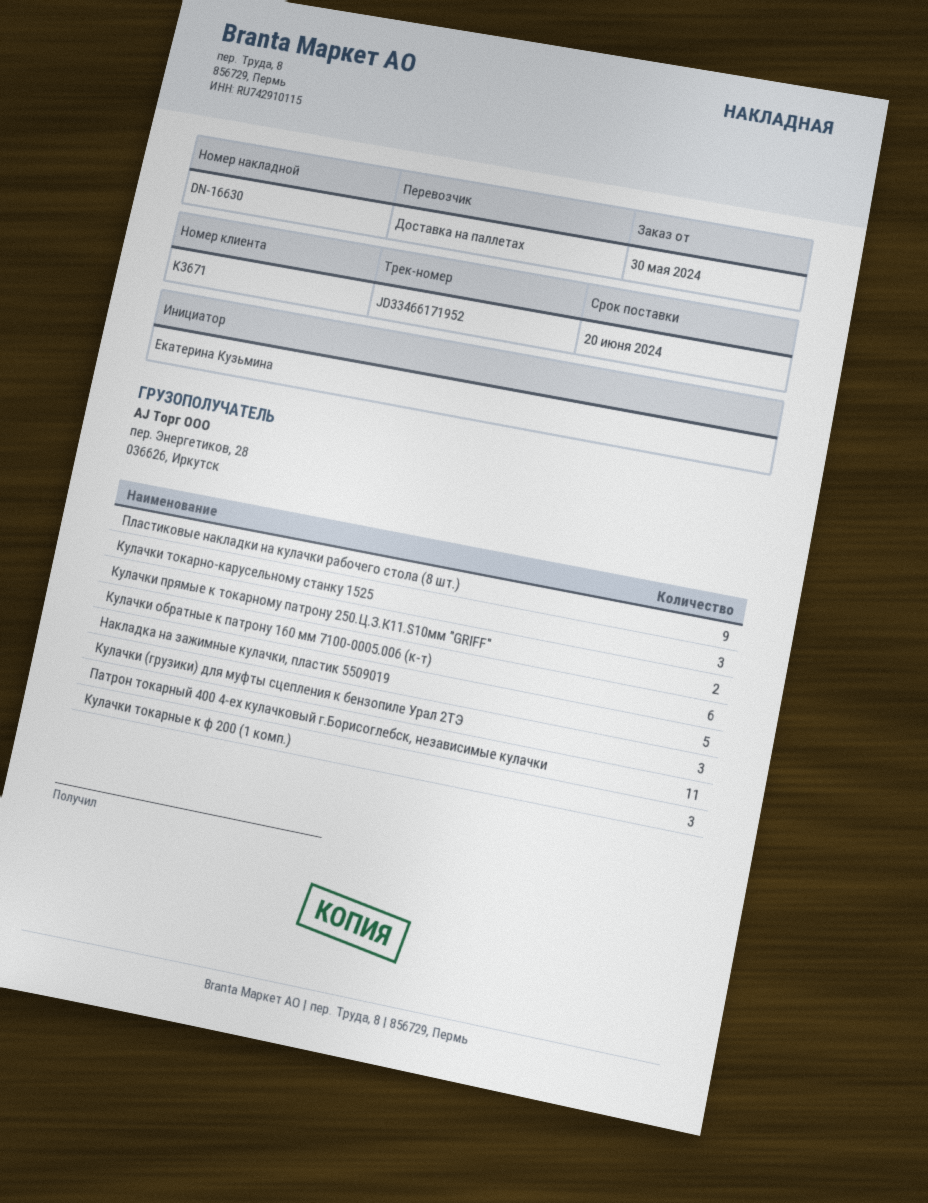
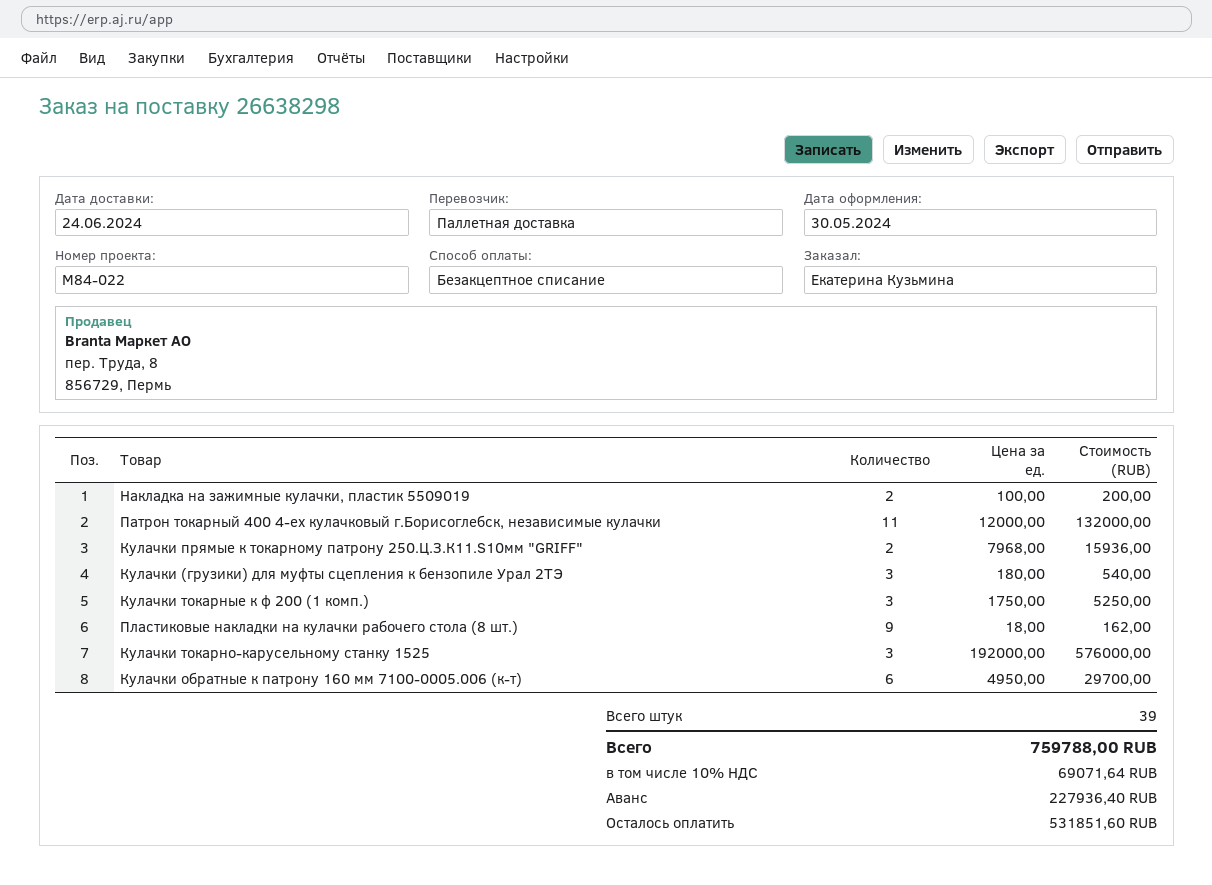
delivery date: 2024-06-20 -> 2024-06-24
Накладка на зажимные кулачки, пластик 5509019: 5 -> 2

